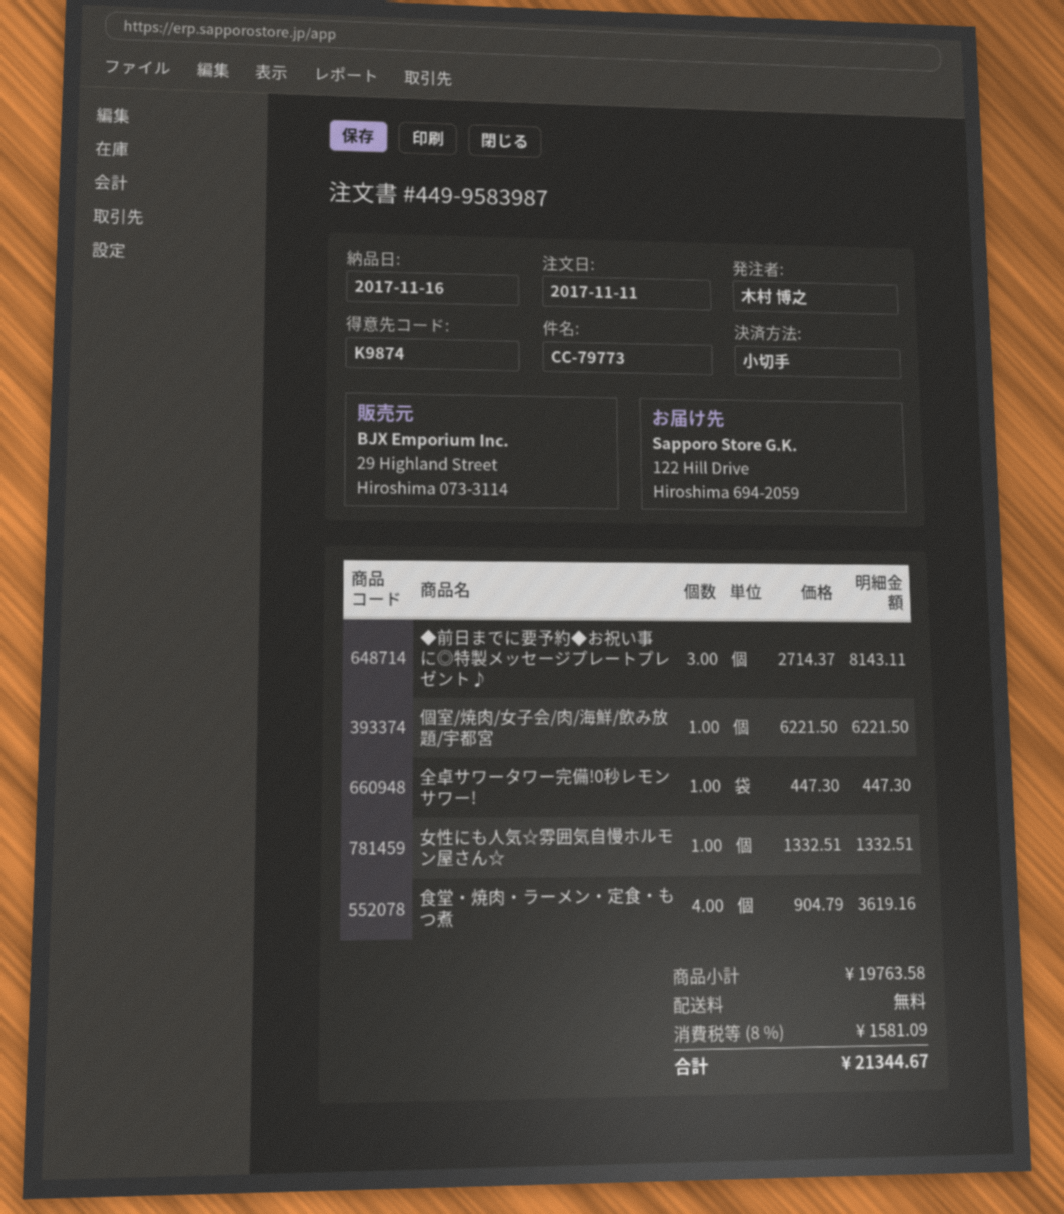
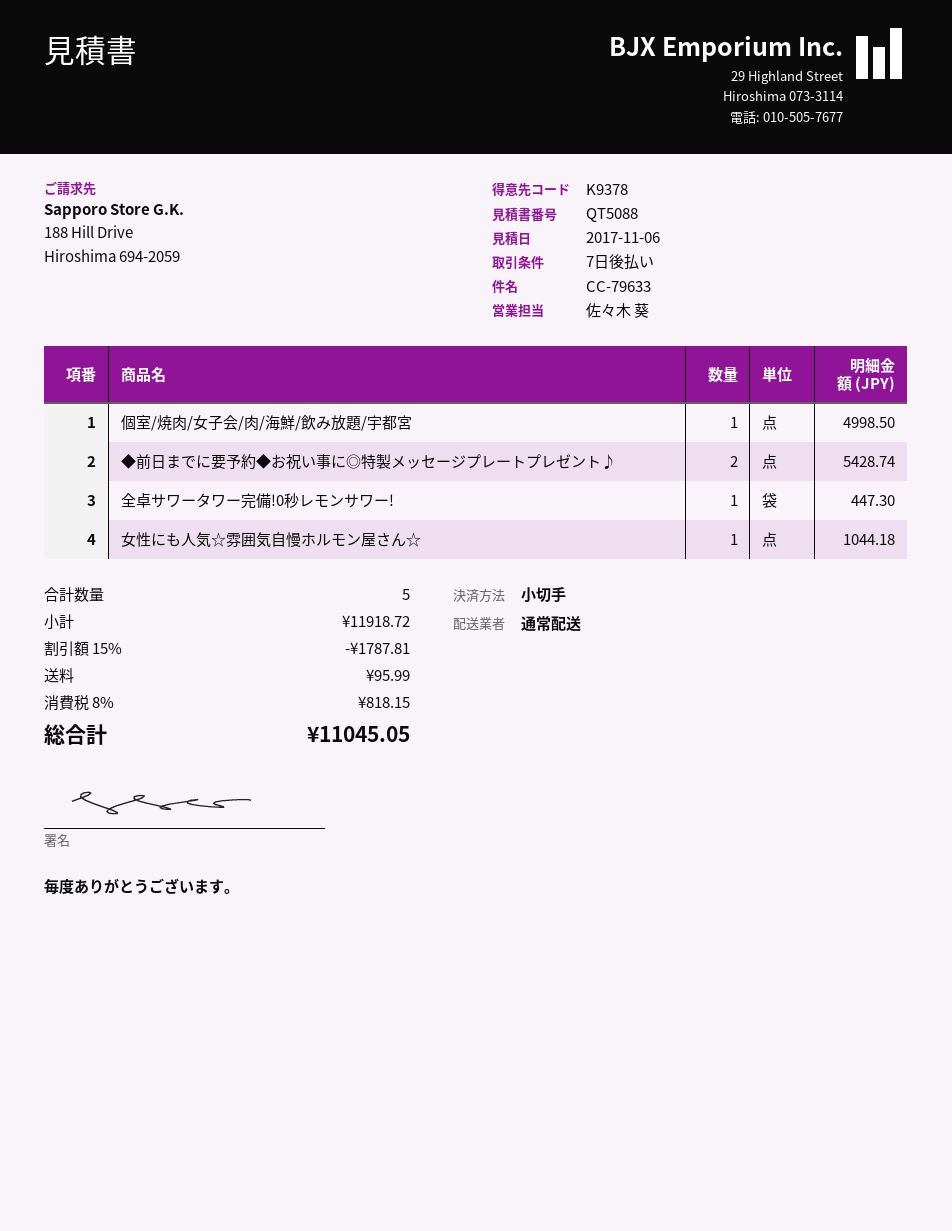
customer number: K9874 -> K9378
reference: CC-79773 -> CC-79633
◆前日までに要予約◆お祝い事に◎特製メッセージプレートプレゼント♪: 3 for 8143.11 -> 2 for 5428.74
個室/焼肉/女子会/肉/海鮮/飲み放題/宇都宮: 1 for 6221.50 -> 1 for 4998.50
女性にも人気☆雰囲気自慢ホルモン屋さん☆: 1 for 1332.51 -> 1 for 1044.18
食堂・焼肉・ラーメン・定食・もつ煮: 4 for 3619.16 -> none
subtotal: 19763.58 -> 11918.72
discount: none -> 15% = 1787.81
shipping: 0.00 -> 95.99
tax: 8% = 1581.09 -> 8% = 818.15
total: 21344.67 -> 11045.05

